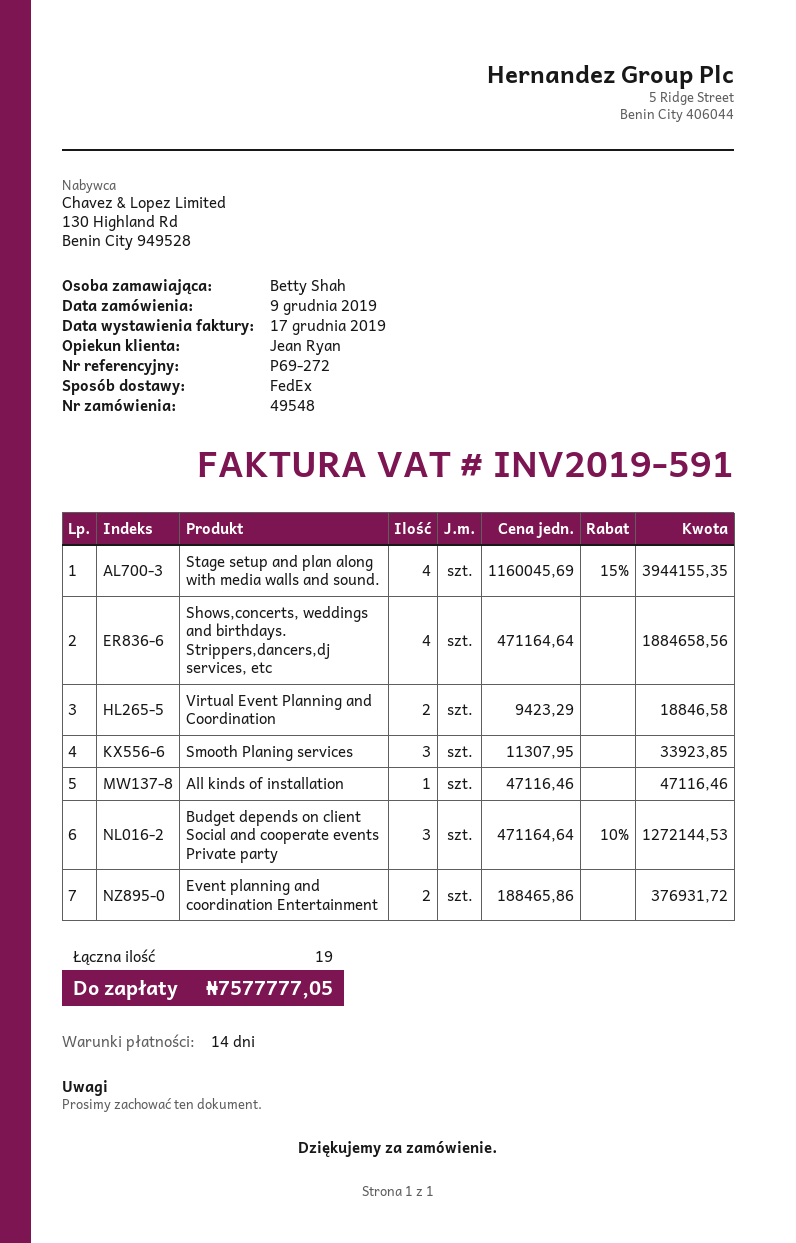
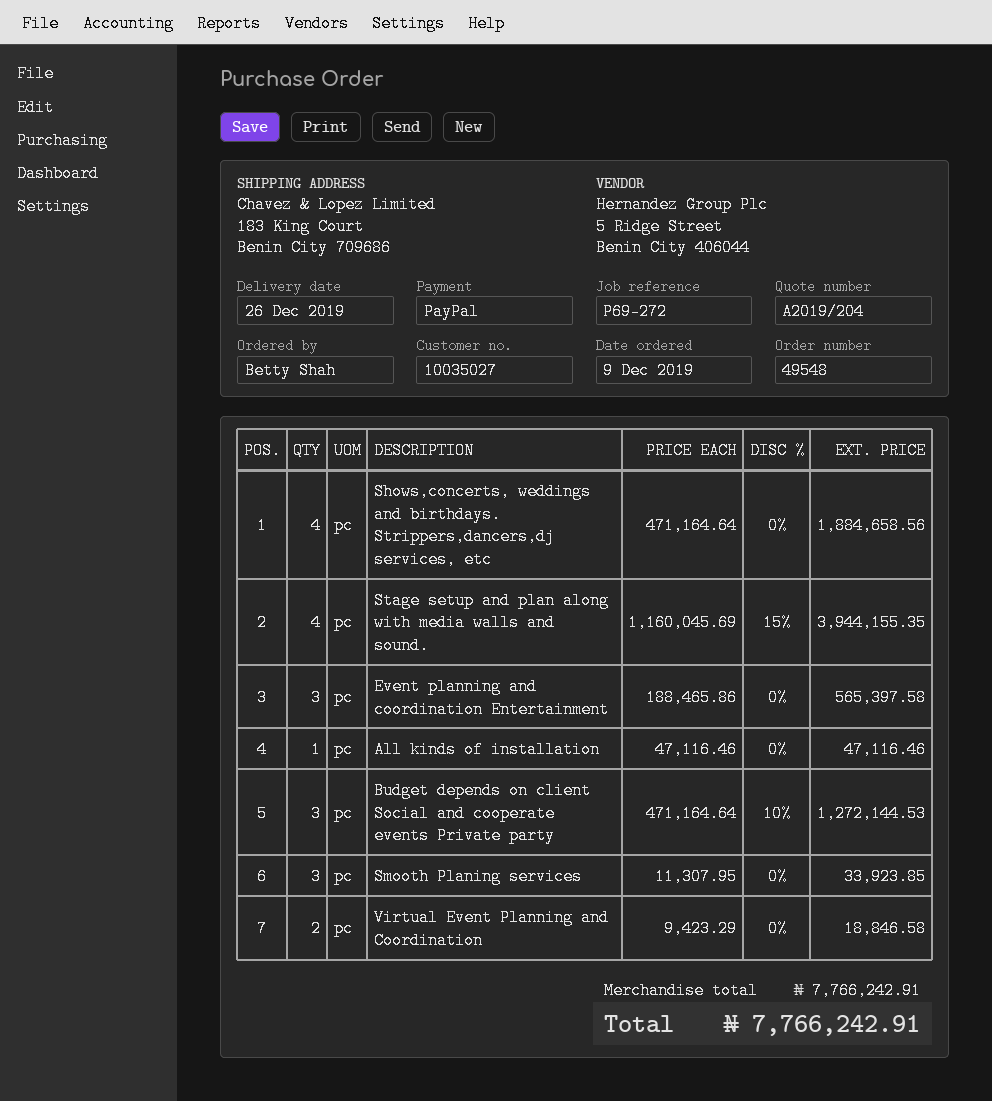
Event planning and coordination Entertainment: 2 x 188465.86 = 376931.72 -> 3 x 188465.86 = 565397.58
total: 7577777.05 -> 7766242.91

